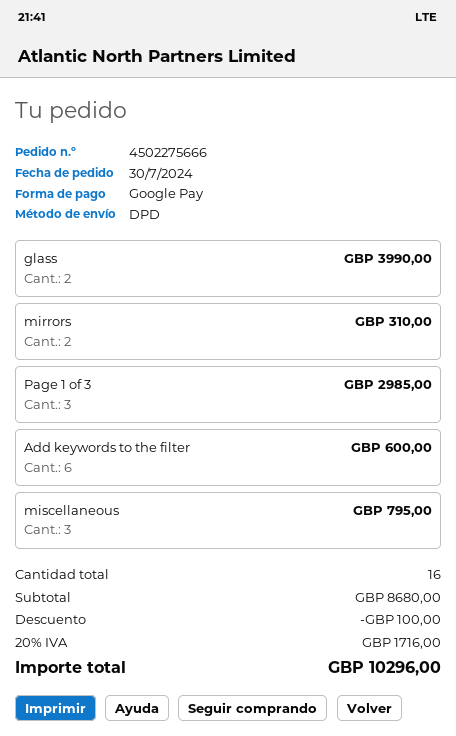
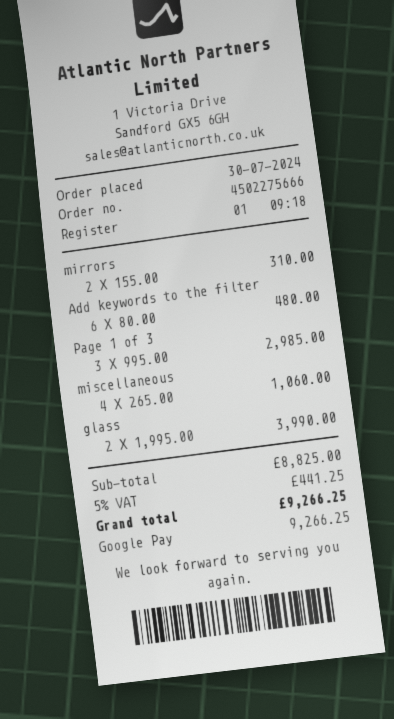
Add keywords to the filter: 6 for 600.00 -> 6 for 480.00
miscellaneous: 3 for 795.00 -> 4 for 1060.00
subtotal: 8680.00 -> 8825.00
discount: 100.00 -> none
tax: 20% = 1716.00 -> 5% = 441.25
total: 10296.00 -> 9266.25

